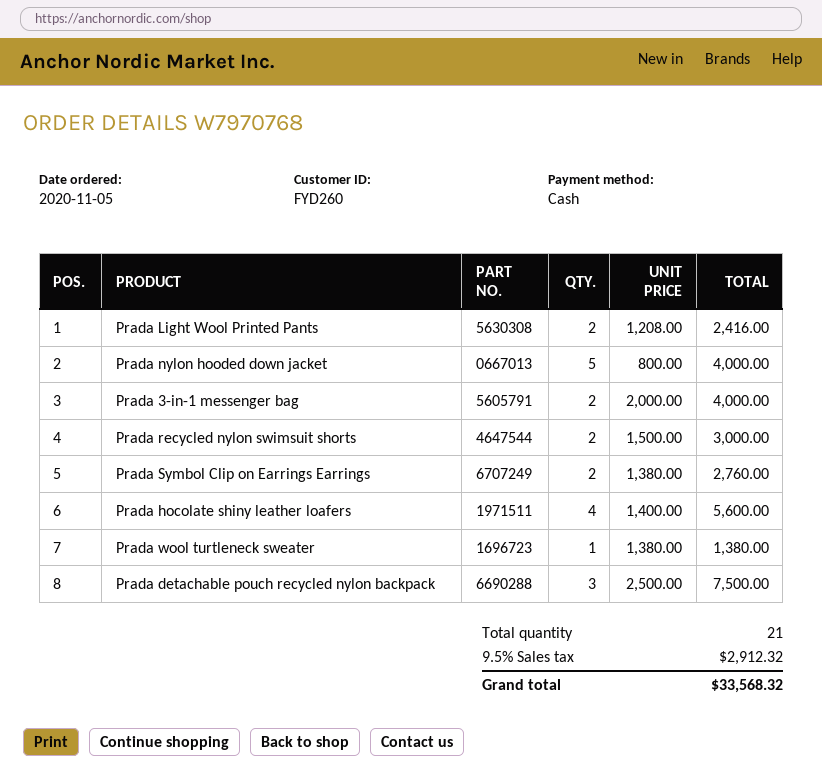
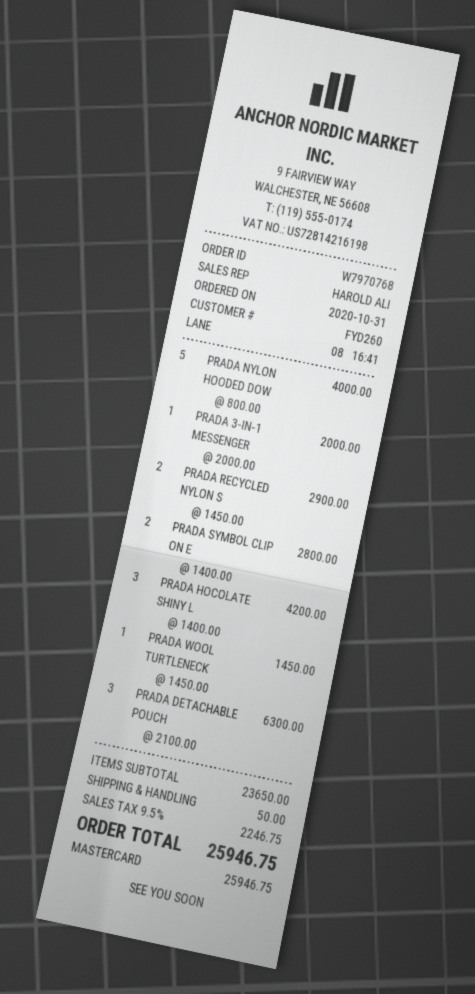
order date: 2020-11-05 -> 2020-10-31
payment method: cash -> Mastercard
Prada Light Wool Printed Pants: 2 x 1208.00 = 2416.00 -> none
Prada 3-in-1 messenger bag: 2 x 2000.00 = 4000.00 -> 1 x 2000.00 = 2000.00
Prada recycled nylon swimsuit shorts: 2 x 1500.00 = 3000.00 -> 2 x 1450.00 = 2900.00
Prada Symbol Clip on Earrings Earrings: 2 x 1380.00 = 2760.00 -> 2 x 1400.00 = 2800.00
Prada hocolate shiny leather loafers: 4 x 1400.00 = 5600.00 -> 3 x 1400.00 = 4200.00
Prada wool turtleneck sweater: 1 x 1380.00 = 1380.00 -> 1 x 1450.00 = 1450.00
Prada detachable pouch recycled nylon backpack: 3 x 2500.00 = 7500.00 -> 3 x 2100.00 = 6300.00
shipping: none -> 50.00
tax: 9.5% = 2912.32 -> 9.5% = 2246.75
total: 33568.32 -> 25946.75

